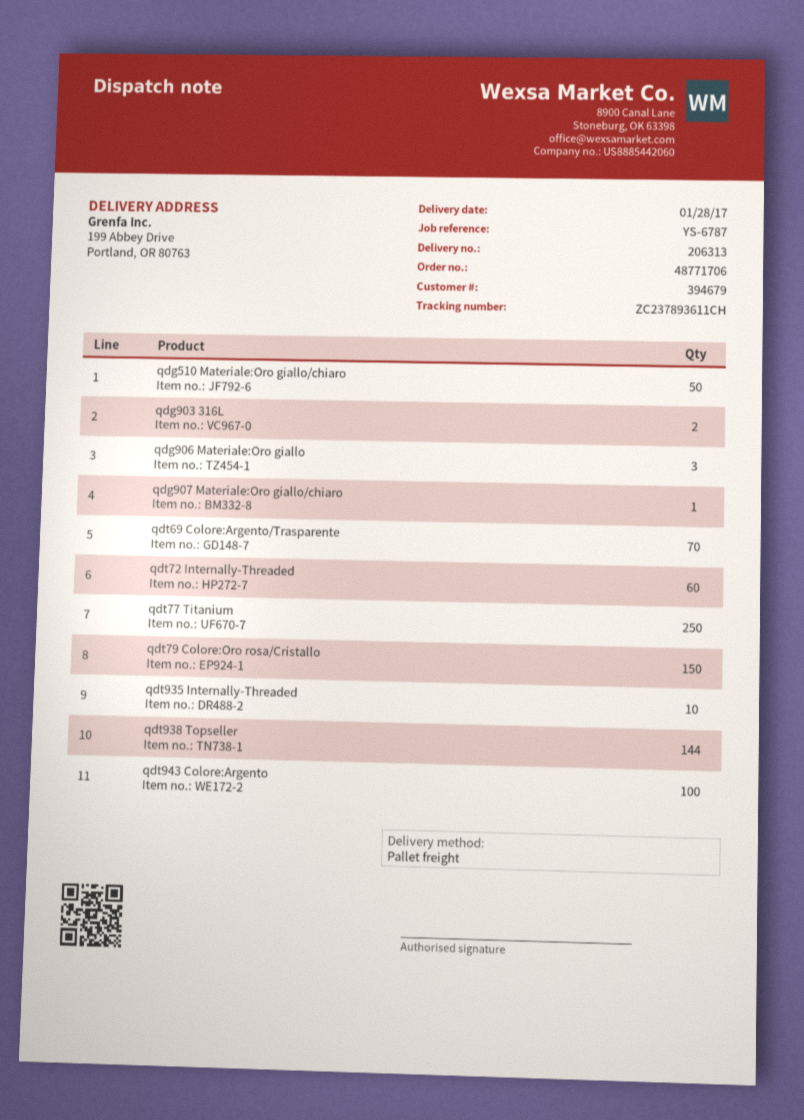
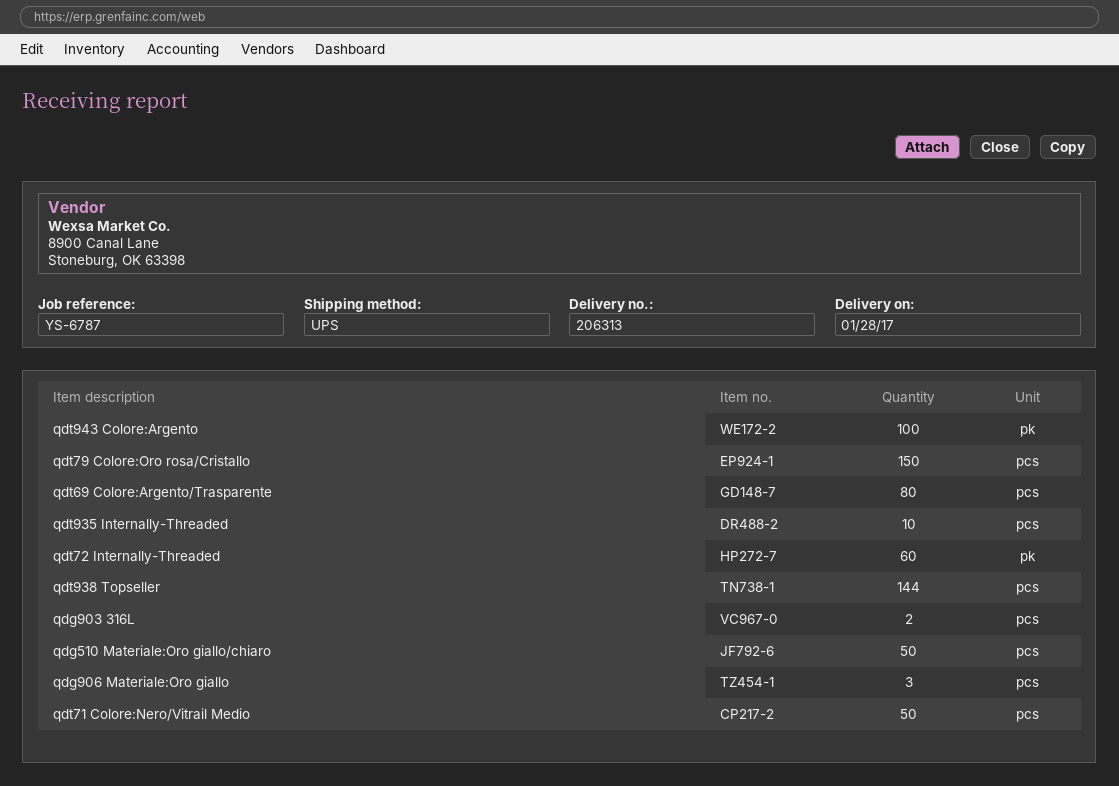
shipping method: pallet freight -> UPS
qdg907 Materiale:Oro giallo/chiaro: 1 -> none
qdt69 Colore:Argento/Trasparente: 70 -> 80
qdt77 Titanium: 250 -> none
qdt71 Colore:Nero/Vitrail Medio: none -> 50

